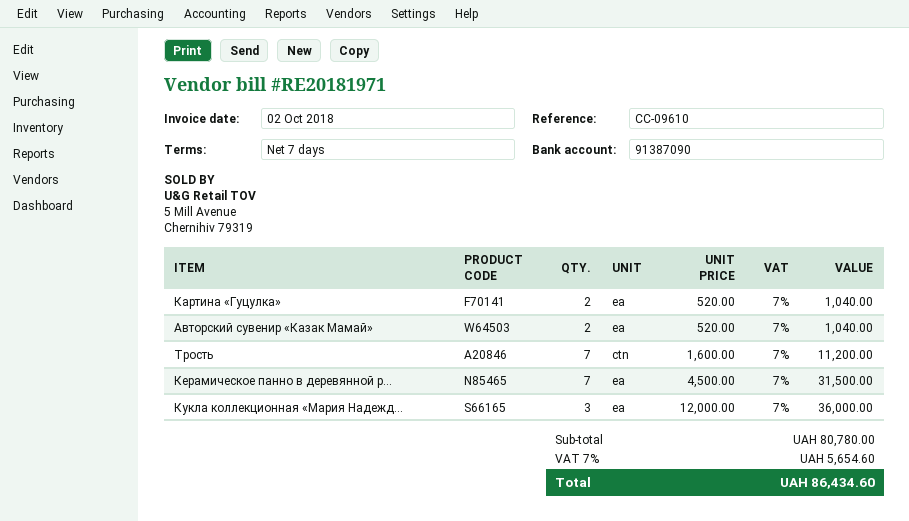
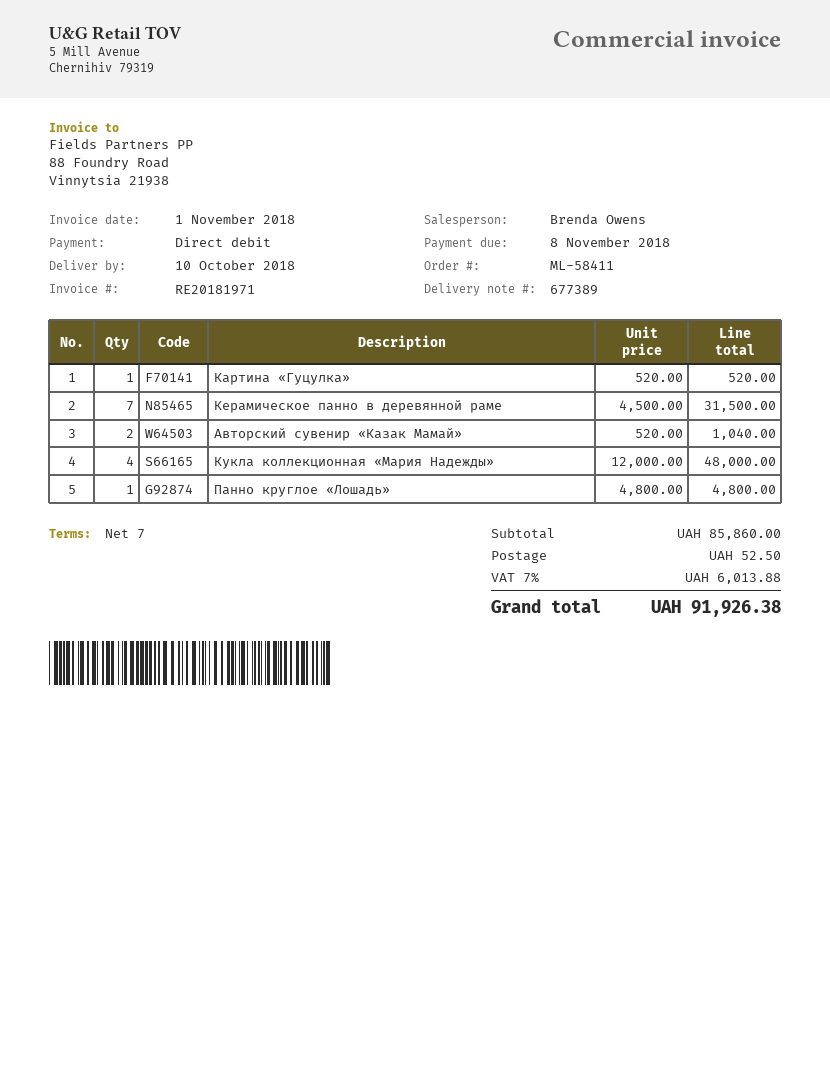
invoice date: 2018-10-02 -> 2018-11-01
Картина «Гуцулка»: 2 x 520.00 = 1040.00 -> 1 x 520.00 = 520.00
Трость: 7 x 1600.00 = 11200.00 -> none
Кукла коллекционная «Мария Надежд...: 3 x 12000.00 = 36000.00 -> 4 x 12000.00 = 48000.00
Панно круглое «Лошадь»: none -> 1 x 4800.00 = 4800.00
subtotal: 80780.00 -> 85860.00
shipping: none -> 52.50
tax: 7% = 5654.60 -> 7% = 6013.88
total: 86434.60 -> 91926.38

